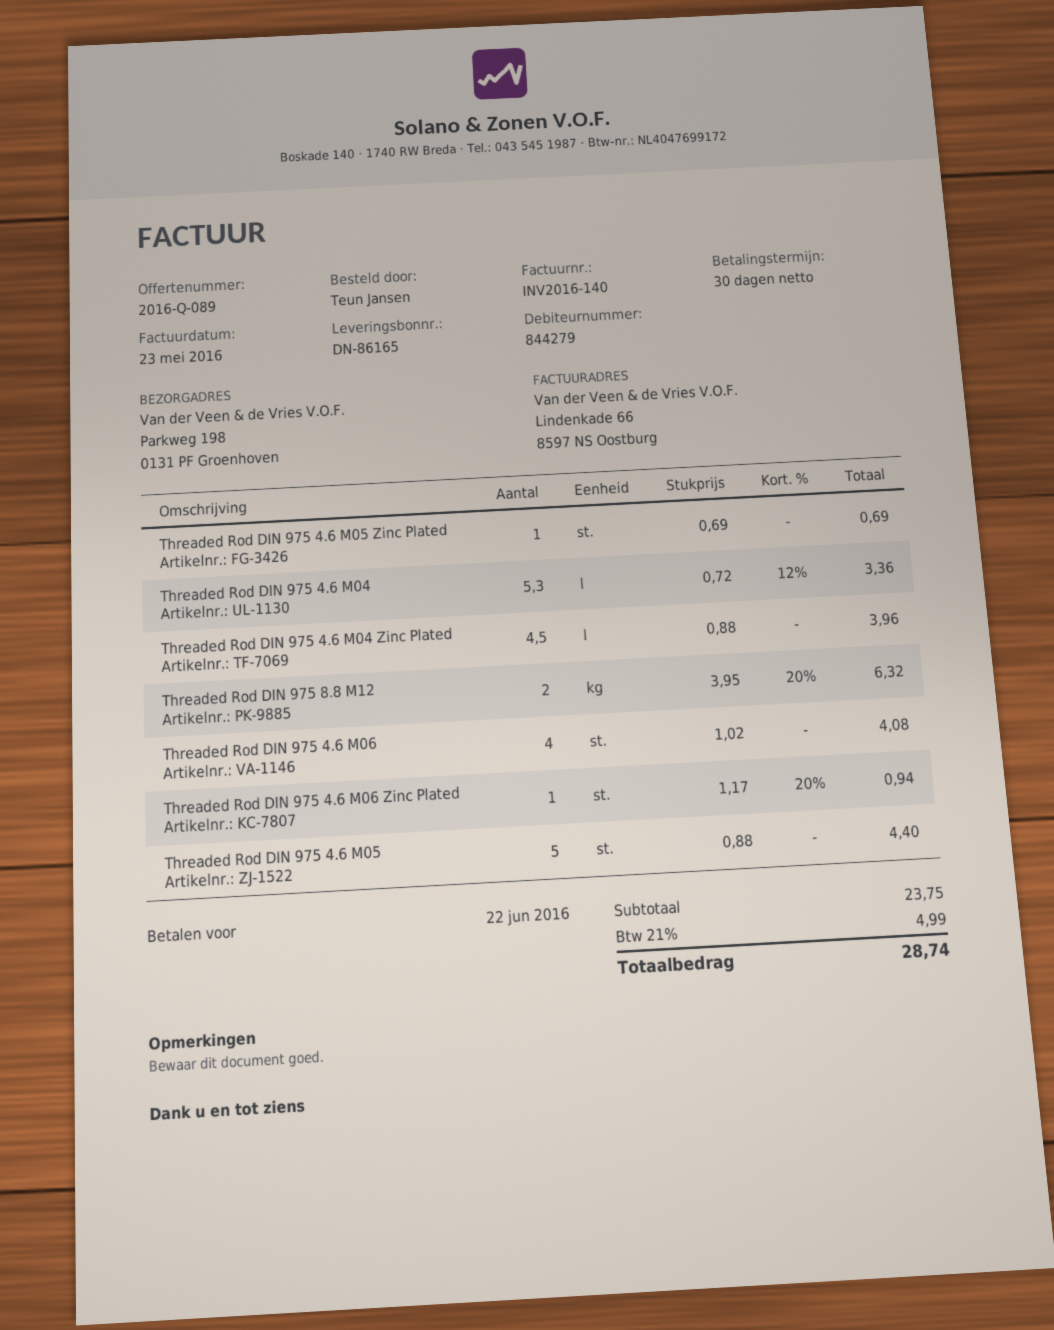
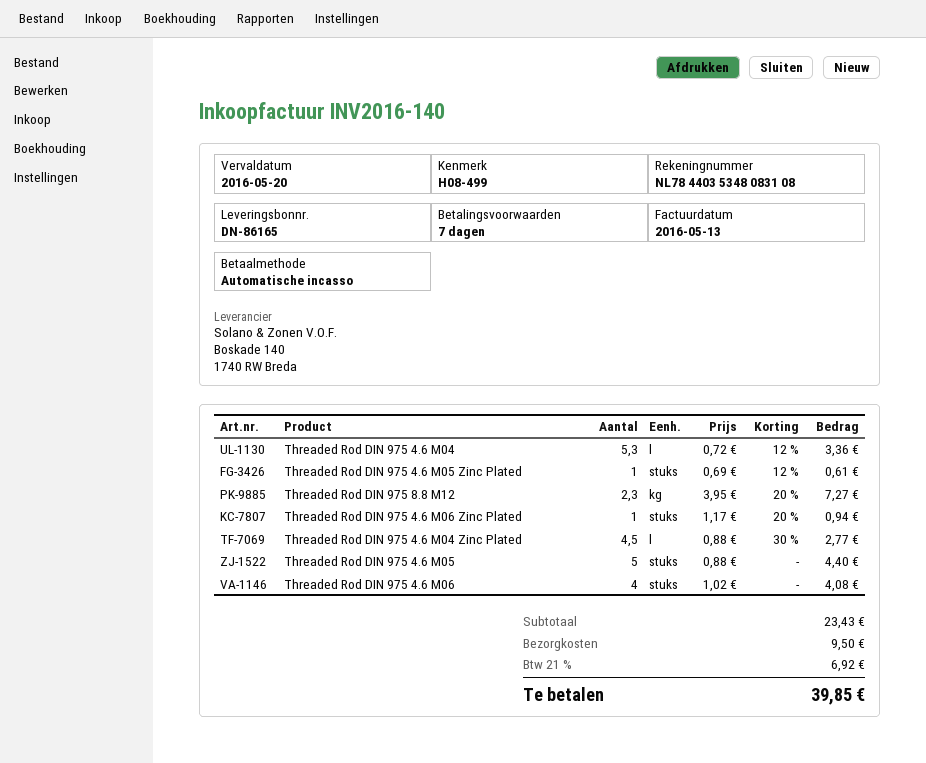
invoice date: 2016-05-23 -> 2016-05-13
payment terms: 30 days -> 7 days
due date: 2016-06-22 -> 2016-05-20
Threaded Rod DIN 975 4.6 M05 Zinc Plated: 1 x 0.69 = 0.69 -> 1 x 0.69 - 12% = 0.61
Threaded Rod DIN 975 4.6 M04 Zinc Plated: 4.5 x 0.88 = 3.96 -> 4.5 x 0.88 - 30% = 2.77
Threaded Rod DIN 975 8.8 M12: 2 x 3.95 - 20% = 6.32 -> 2.3 x 3.95 - 20% = 7.27
subtotal: 23.75 -> 23.43
shipping: none -> 9.50
tax: 21% = 4.99 -> 21% = 6.92
total: 28.74 -> 39.85

